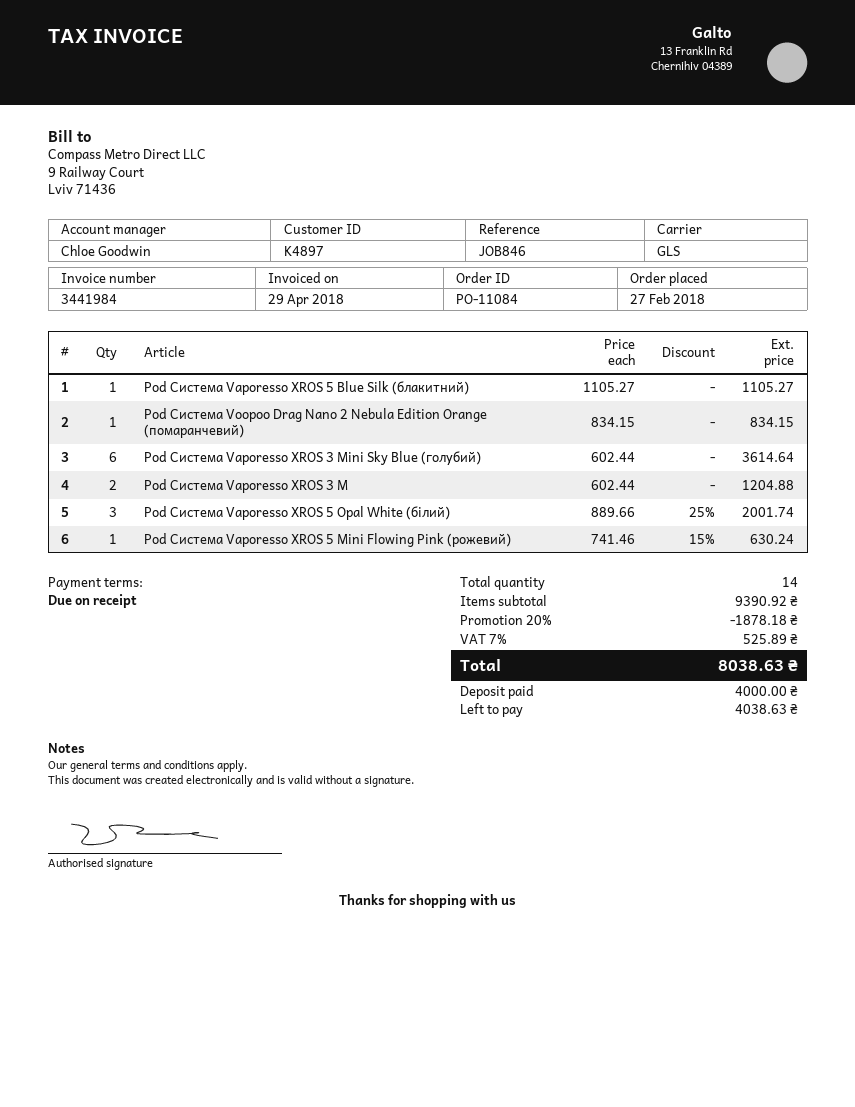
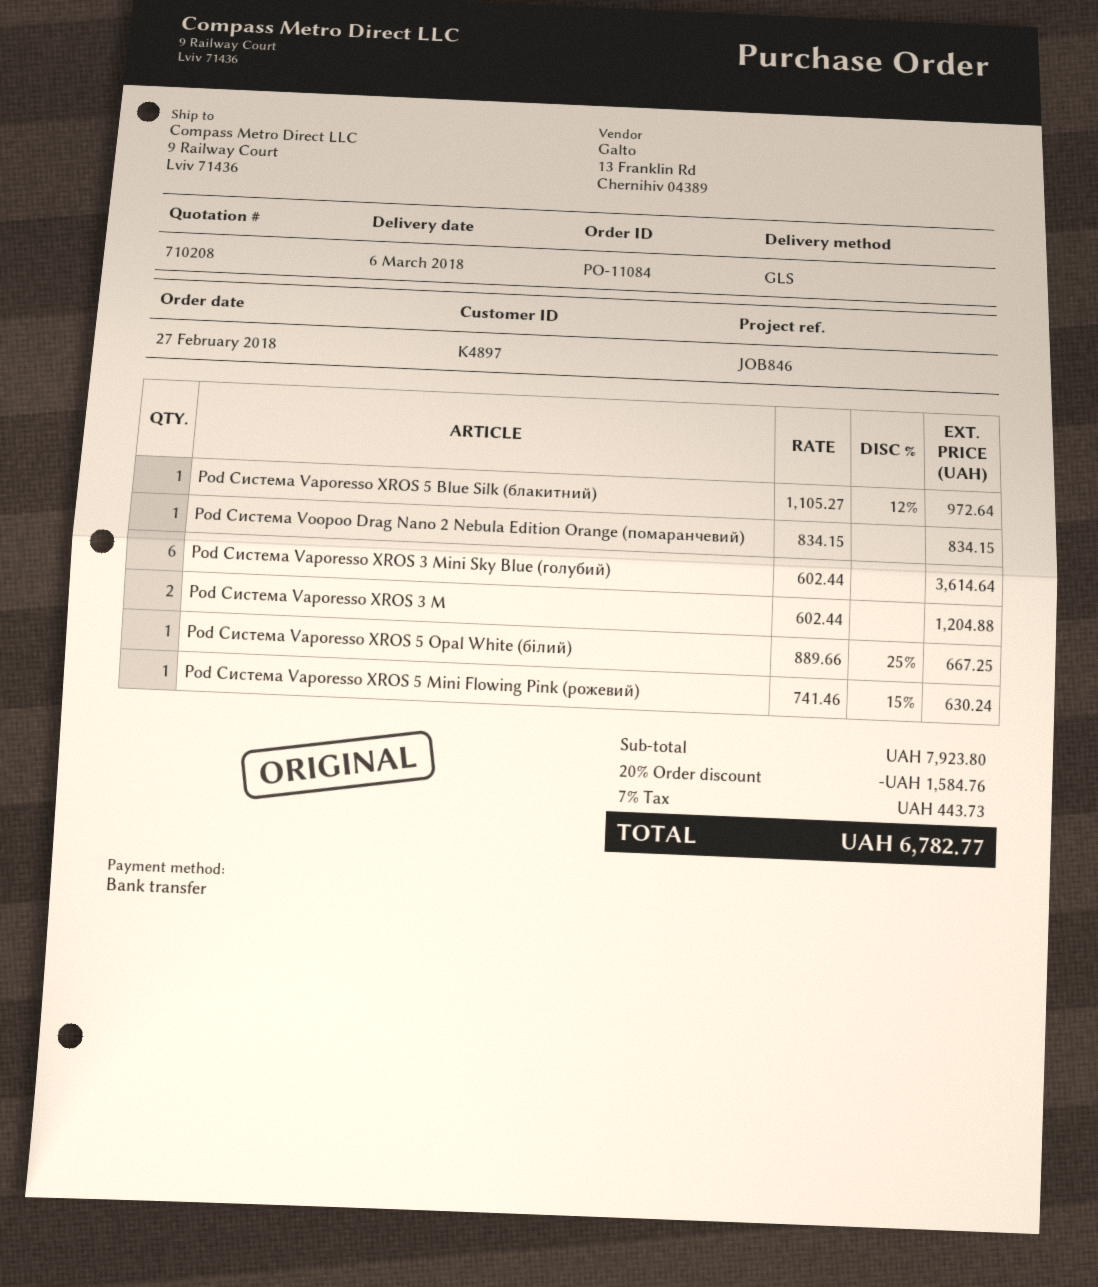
Pod Система Vaporesso XROS 5 Blue Silk (блакитний): 1 x 1105.27 = 1105.27 -> 1 x 1105.27 - 12% = 972.64
Pod Система Vaporesso XROS 5 Opal White (білий): 3 x 889.66 - 25% = 2001.74 -> 1 x 889.66 - 25% = 667.25
subtotal: 9390.92 -> 7923.80
discount: 20% = 1878.18 -> 20% = 1584.76
tax: 7% = 525.89 -> 7% = 443.73
total: 8038.63 -> 6782.77

